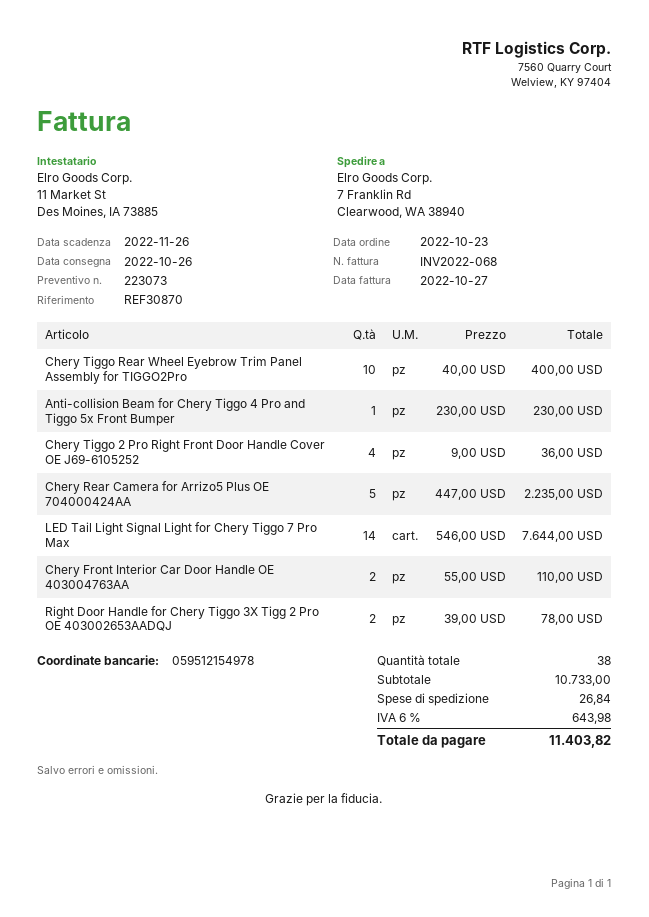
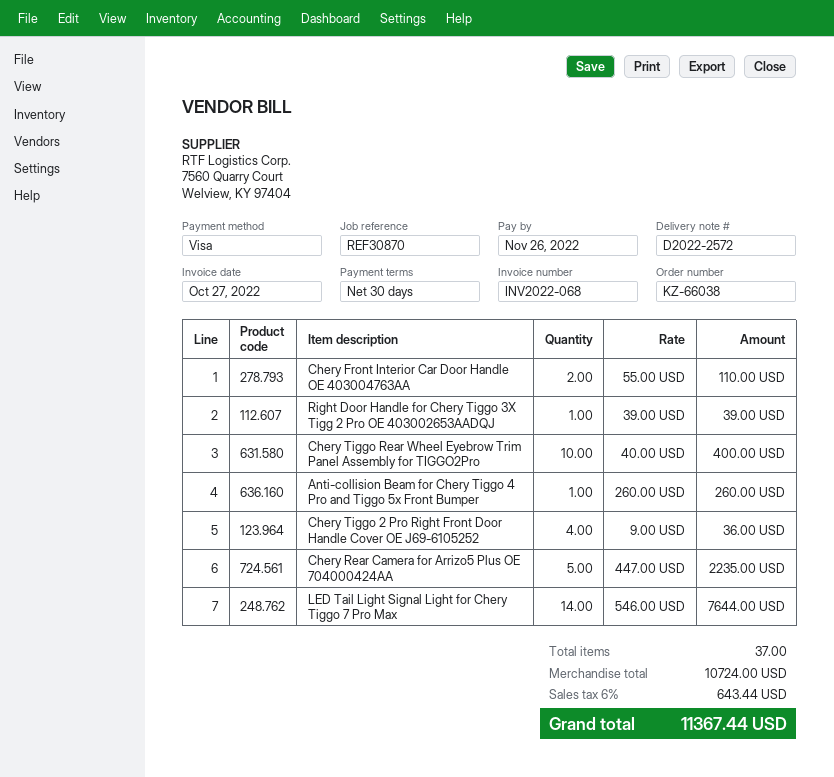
Anti-collision Beam for Chery Tiggo 4 Pro and Tiggo 5x Front Bumper: 1 x 230.00 = 230.00 -> 1 x 260.00 = 260.00
Right Door Handle for Chery Tiggo 3X Tigg 2 Pro OE 403002653AADQJ: 2 x 39.00 = 78.00 -> 1 x 39.00 = 39.00
total quantity: 38 -> 37
subtotal: 10733.00 -> 10724.00
shipping: 26.84 -> none
tax: 6% = 643.98 -> 6% = 643.44
total: 11403.82 -> 11367.44

